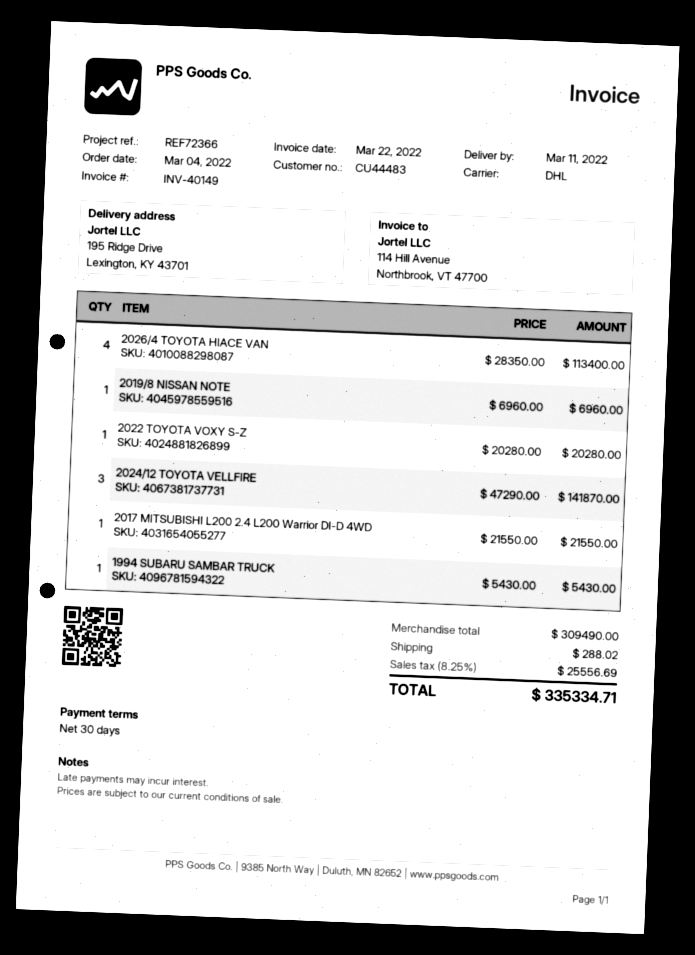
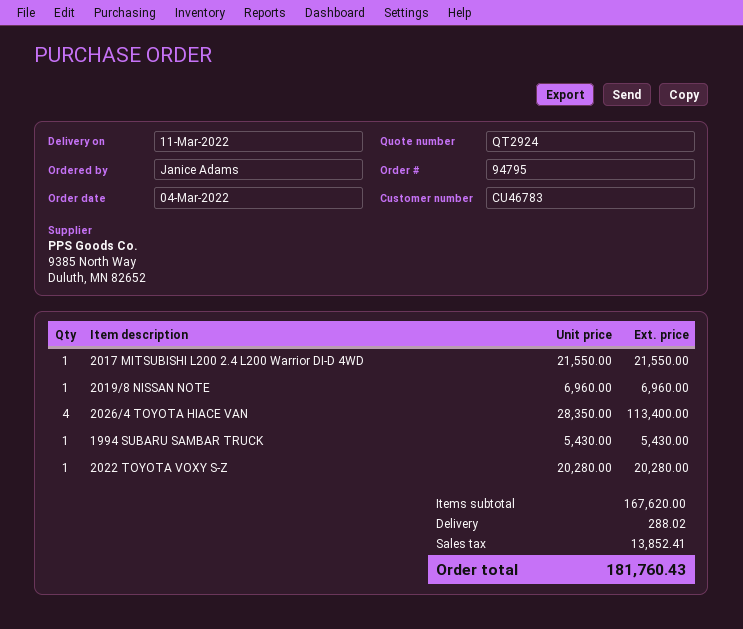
customer number: CU44483 -> CU46783
2024/12 TOYOTA VELLFIRE: 3 x 47290.00 = 141870.00 -> none
subtotal: 309490.00 -> 167620.00
tax: 25556.69 -> 13852.41
total: 335334.71 -> 181760.43

